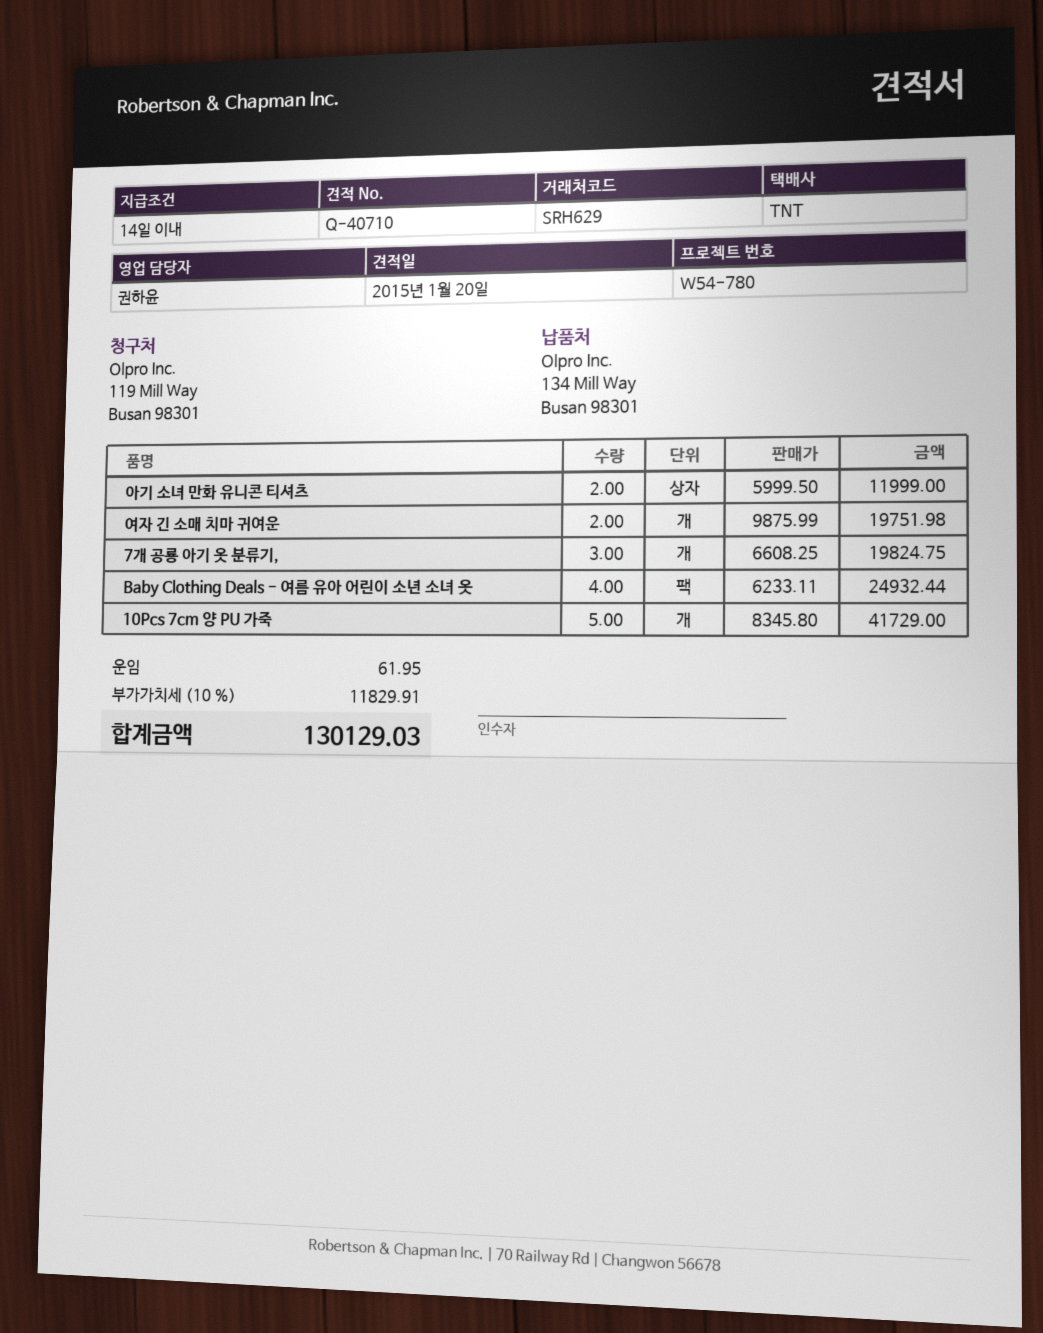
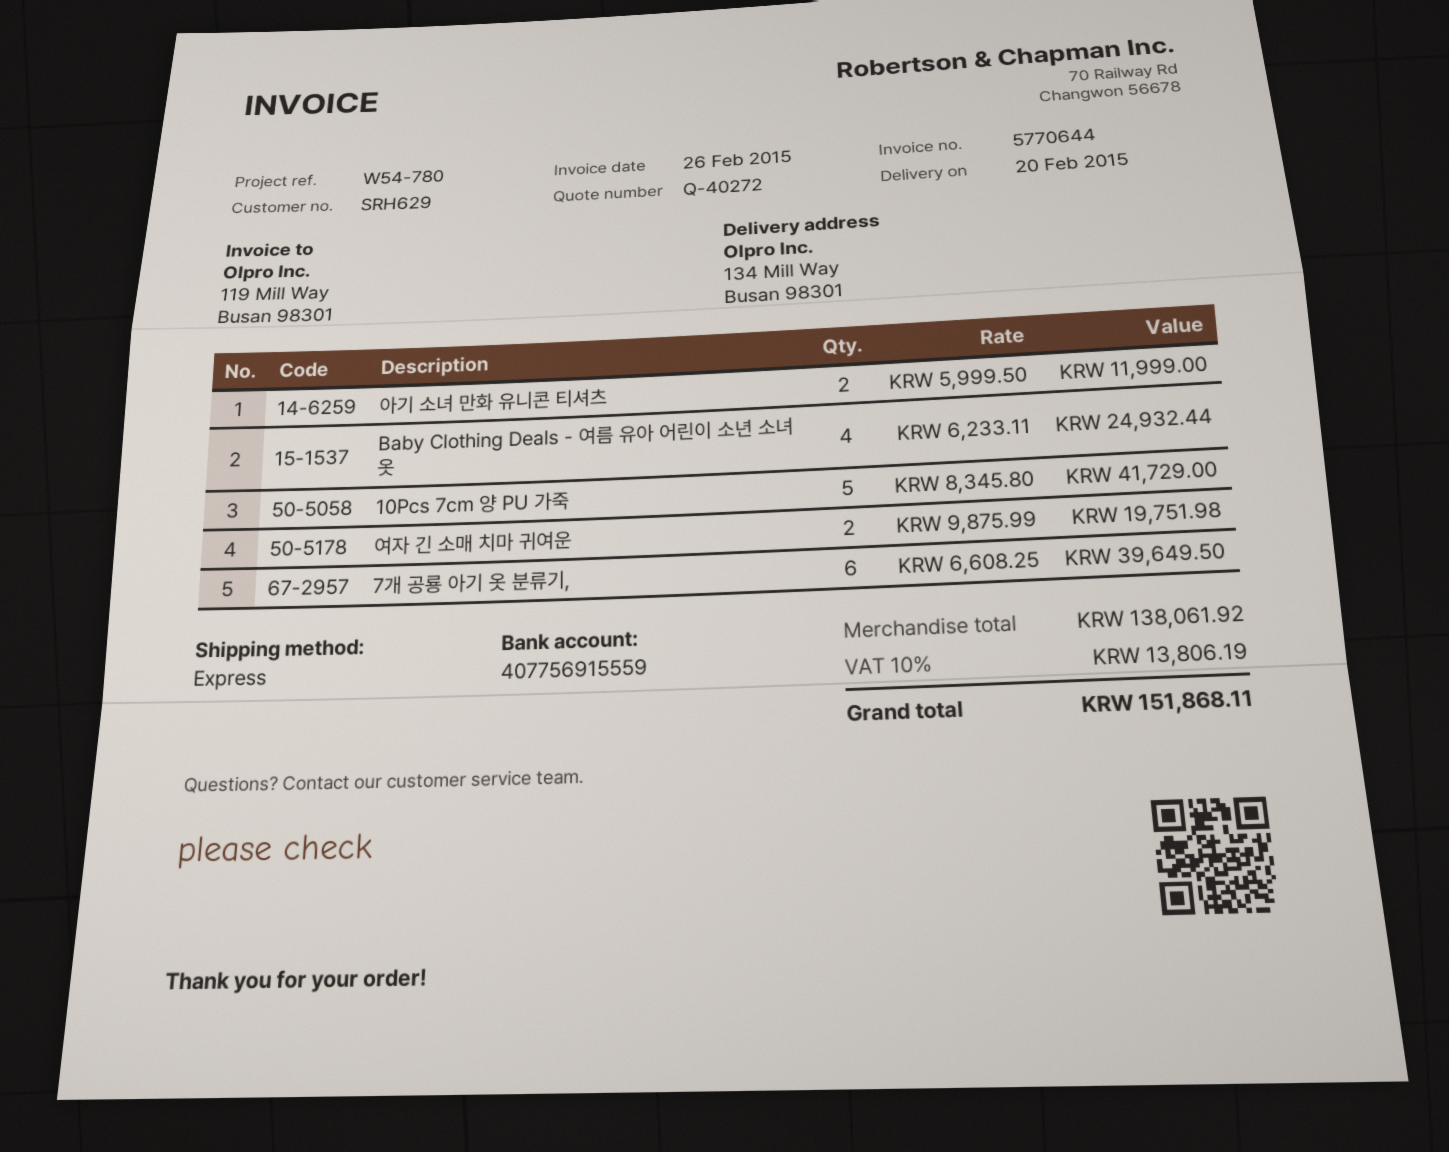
quote number: Q-40710 -> Q-40272
shipping method: TNT -> express
7개 공룡 아기 옷 분류기,: 3 x 6608.25 = 19824.75 -> 6 x 6608.25 = 39649.50
shipping: 61.95 -> none
tax: 10% = 11829.91 -> 10% = 13806.19
total: 130129.03 -> 151868.11

